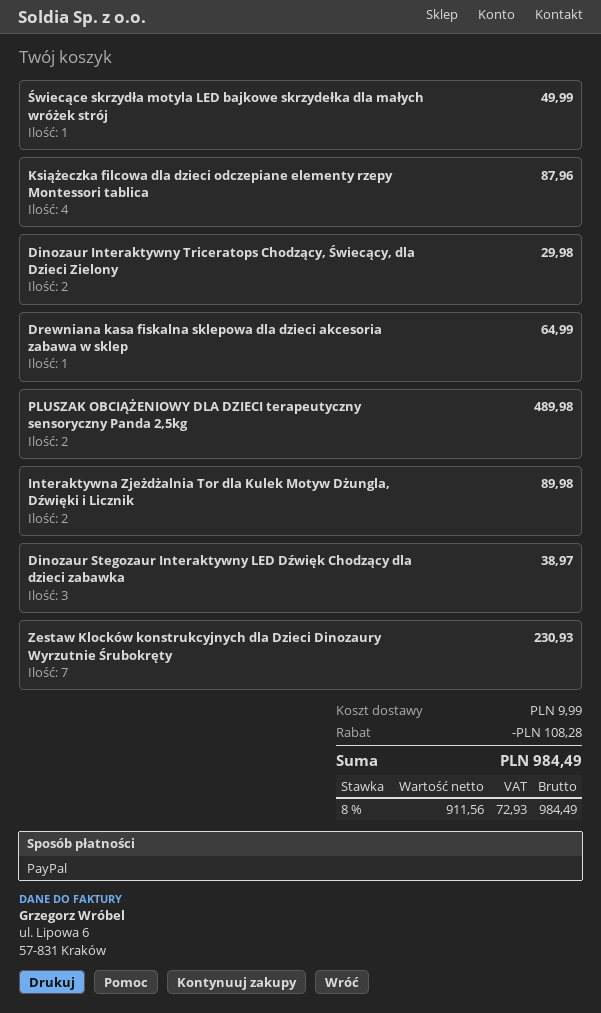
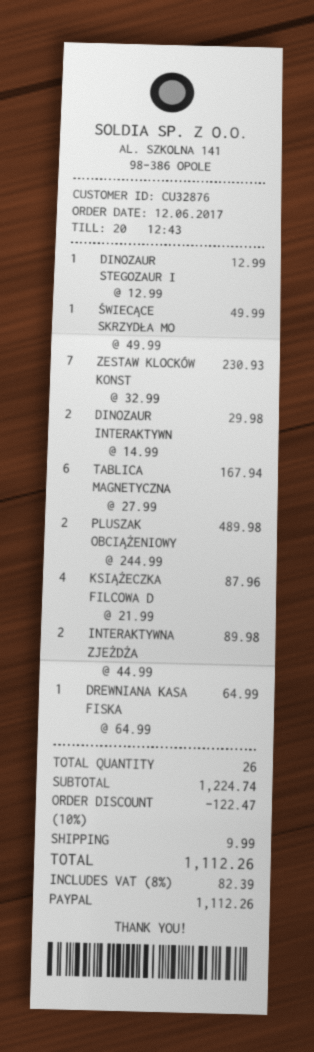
Dinozaur Stegozaur Interaktywny LED Dźwięk Chodzący dla dzieci zabawka: 3 for 38.97 -> 1 for 12.99
TABLICA MAGNETYCZNA: none -> 6 for 167.94
discount: 108.28 -> 122.47
tax: 8% = 72.93 -> 8% = 82.39
total: 984.49 -> 1112.26

